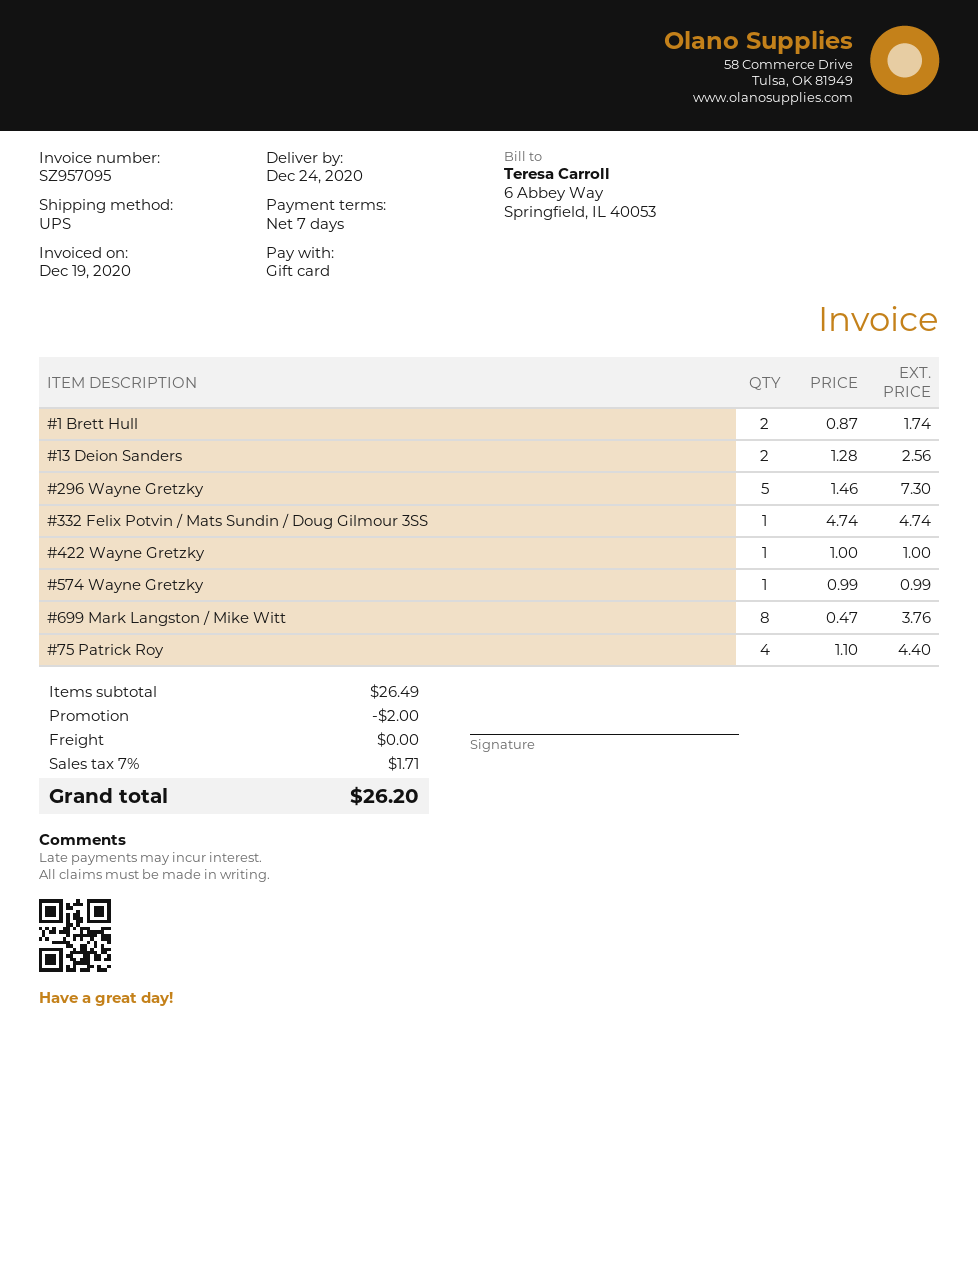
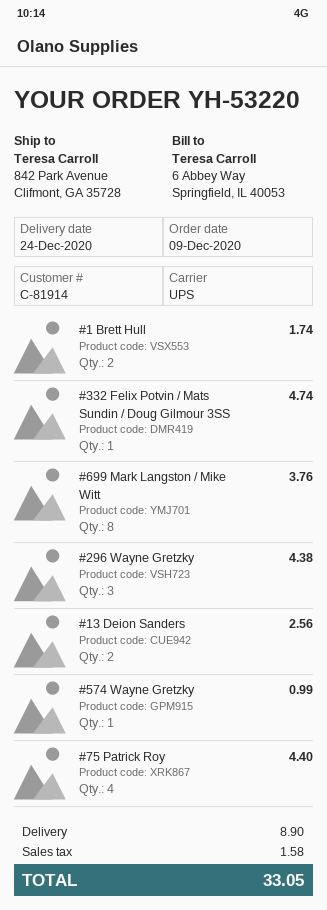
#296 Wayne Gretzky: 5 for 7.30 -> 3 for 4.38
#422 Wayne Gretzky: 1 for 1.00 -> none
discount: 2.00 -> none
shipping: 0.00 -> 8.90
tax: 1.71 -> 1.58
total: 26.20 -> 33.05

